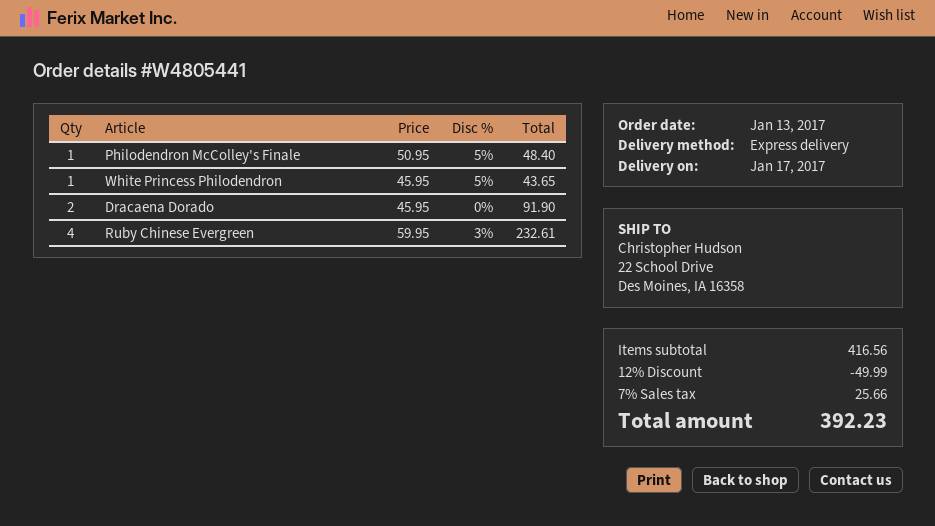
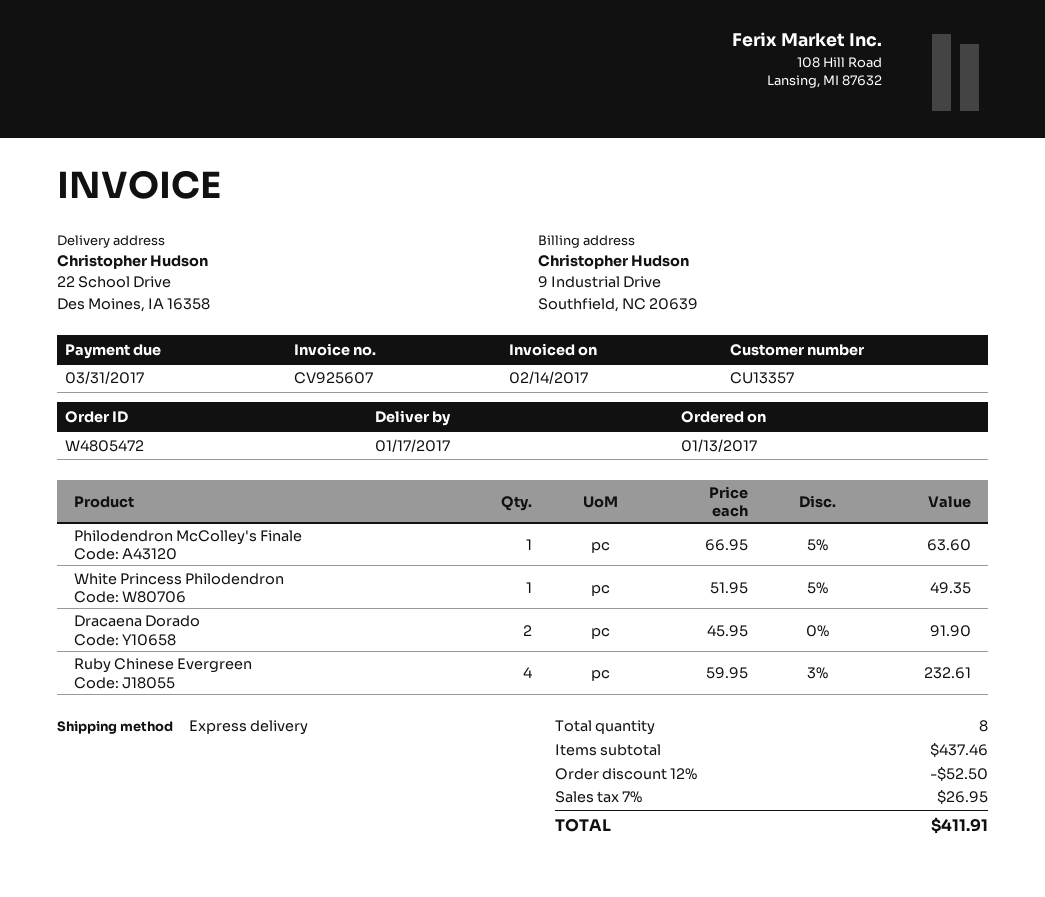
order number: W4805441 -> W4805472
Philodendron McColley's Finale: 1 x 50.95 - 5% = 48.40 -> 1 x 66.95 - 5% = 63.60
White Princess Philodendron: 1 x 45.95 - 5% = 43.65 -> 1 x 51.95 - 5% = 49.35
subtotal: 416.56 -> 437.46
discount: 12% = 49.99 -> 12% = 52.50
tax: 7% = 25.66 -> 7% = 26.95
total: 392.23 -> 411.91

